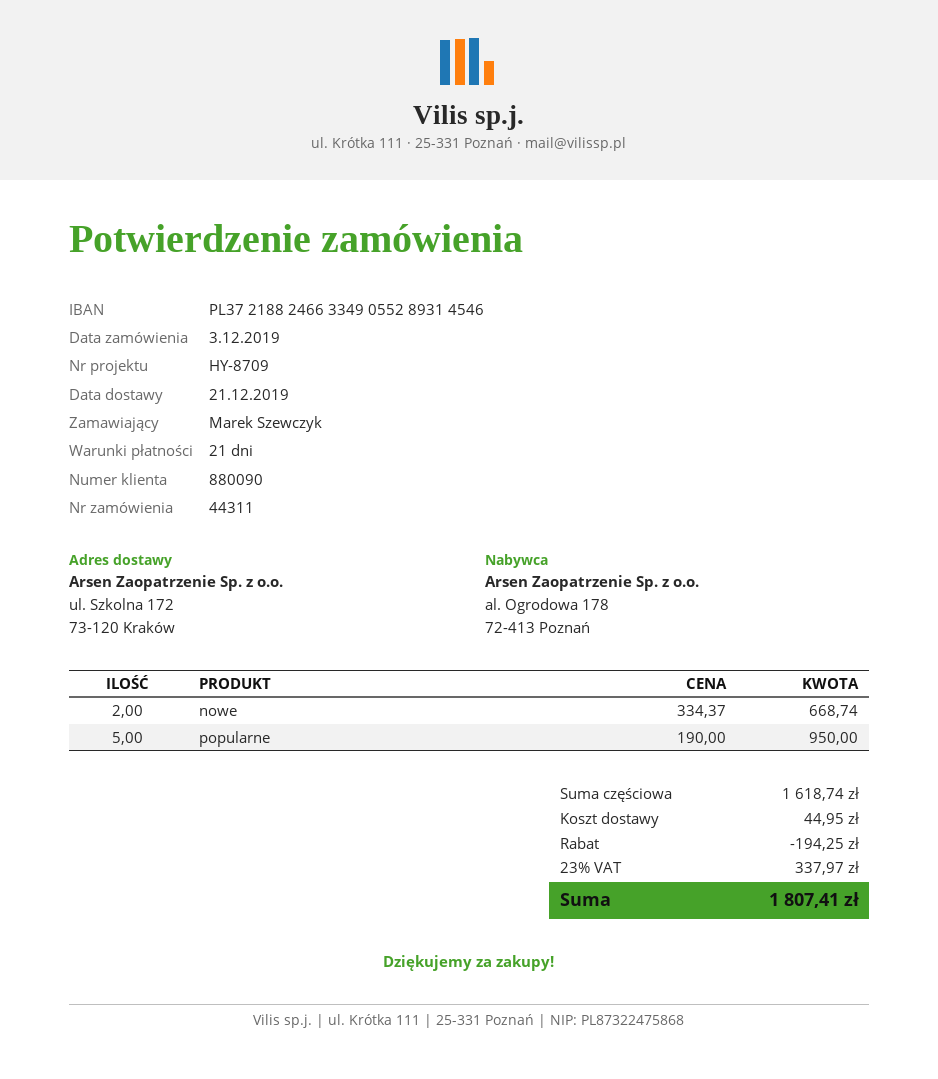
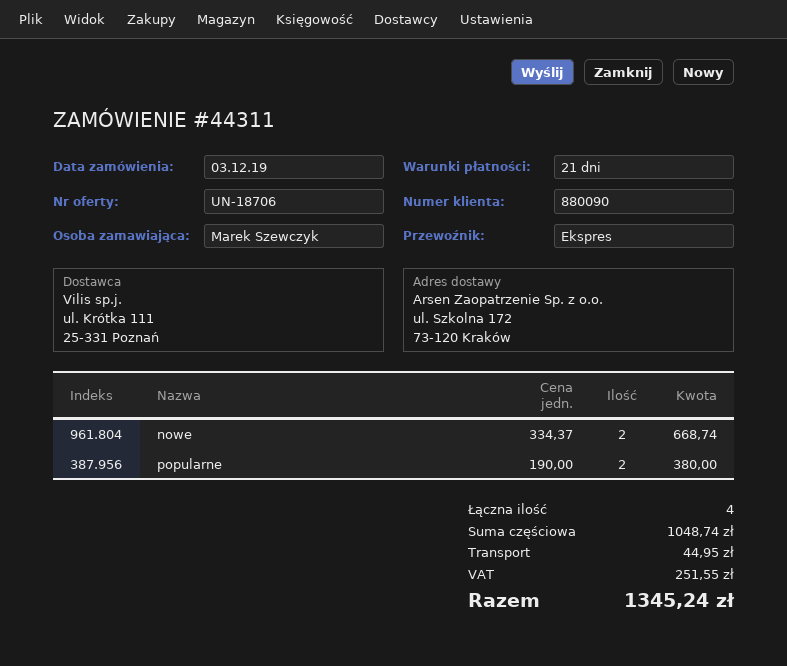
popularne: 5 x 190.00 = 950.00 -> 2 x 190.00 = 380.00
subtotal: 1618.74 -> 1048.74
discount: 194.25 -> none
tax: 337.97 -> 251.55
total: 1807.41 -> 1345.24

